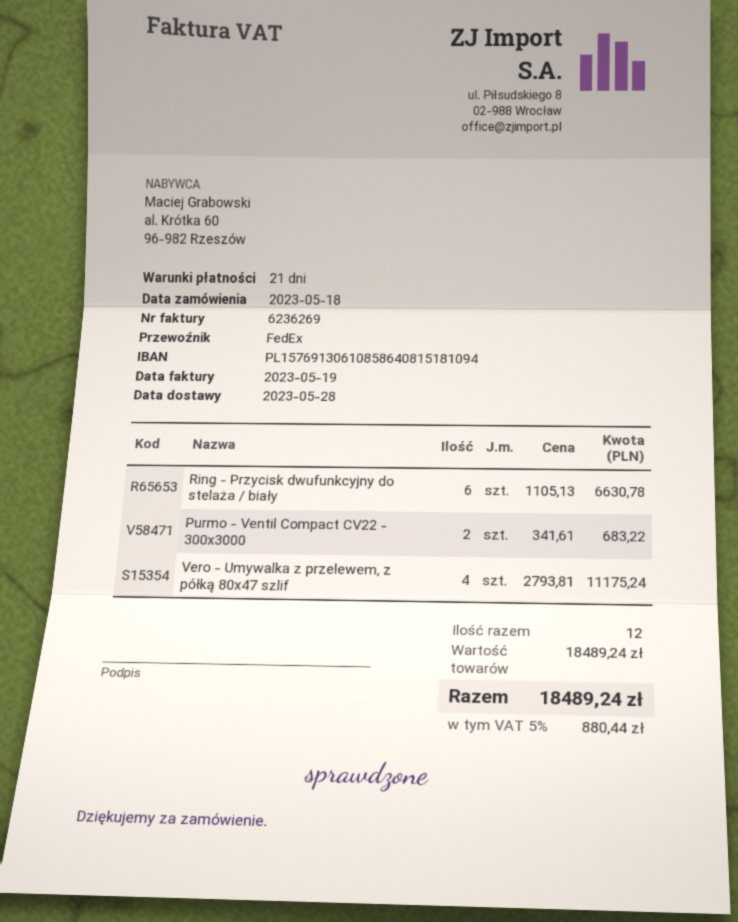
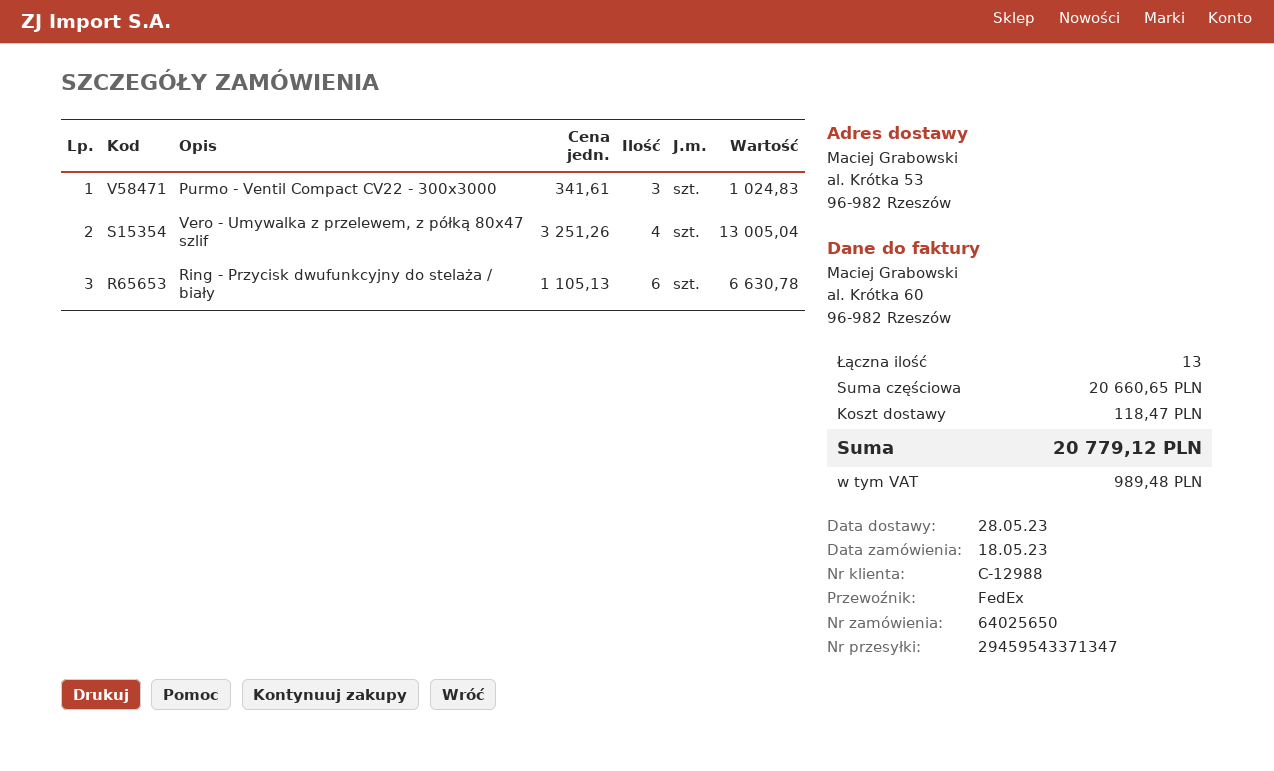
Purmo - Ventil Compact CV22 - 300x3000: 2 x 341.61 = 683.22 -> 3 x 341.61 = 1024.83
Vero - Umywalka z przelewem, z półką 80x47 szlif: 4 x 2793.81 = 11175.24 -> 4 x 3251.26 = 13005.04
total quantity: 12 -> 13
subtotal: 18489.24 -> 20660.65
shipping: none -> 118.47
tax: 880.44 -> 989.48
total: 18489.24 -> 20779.12

